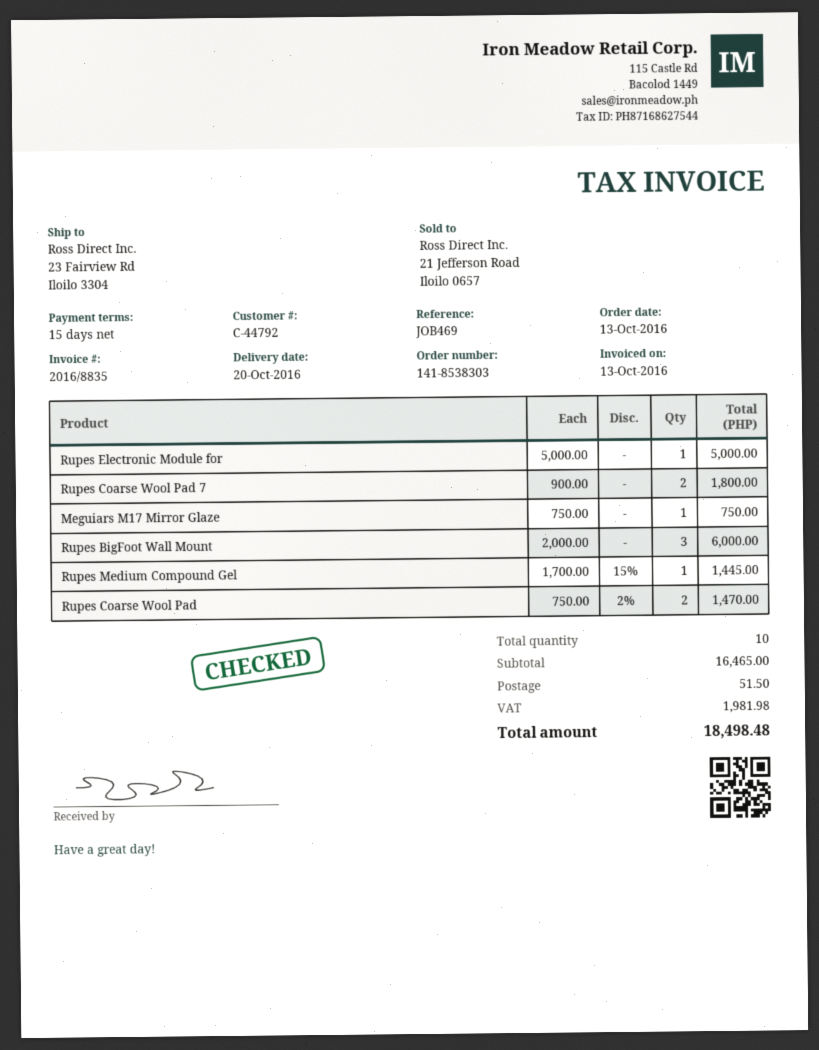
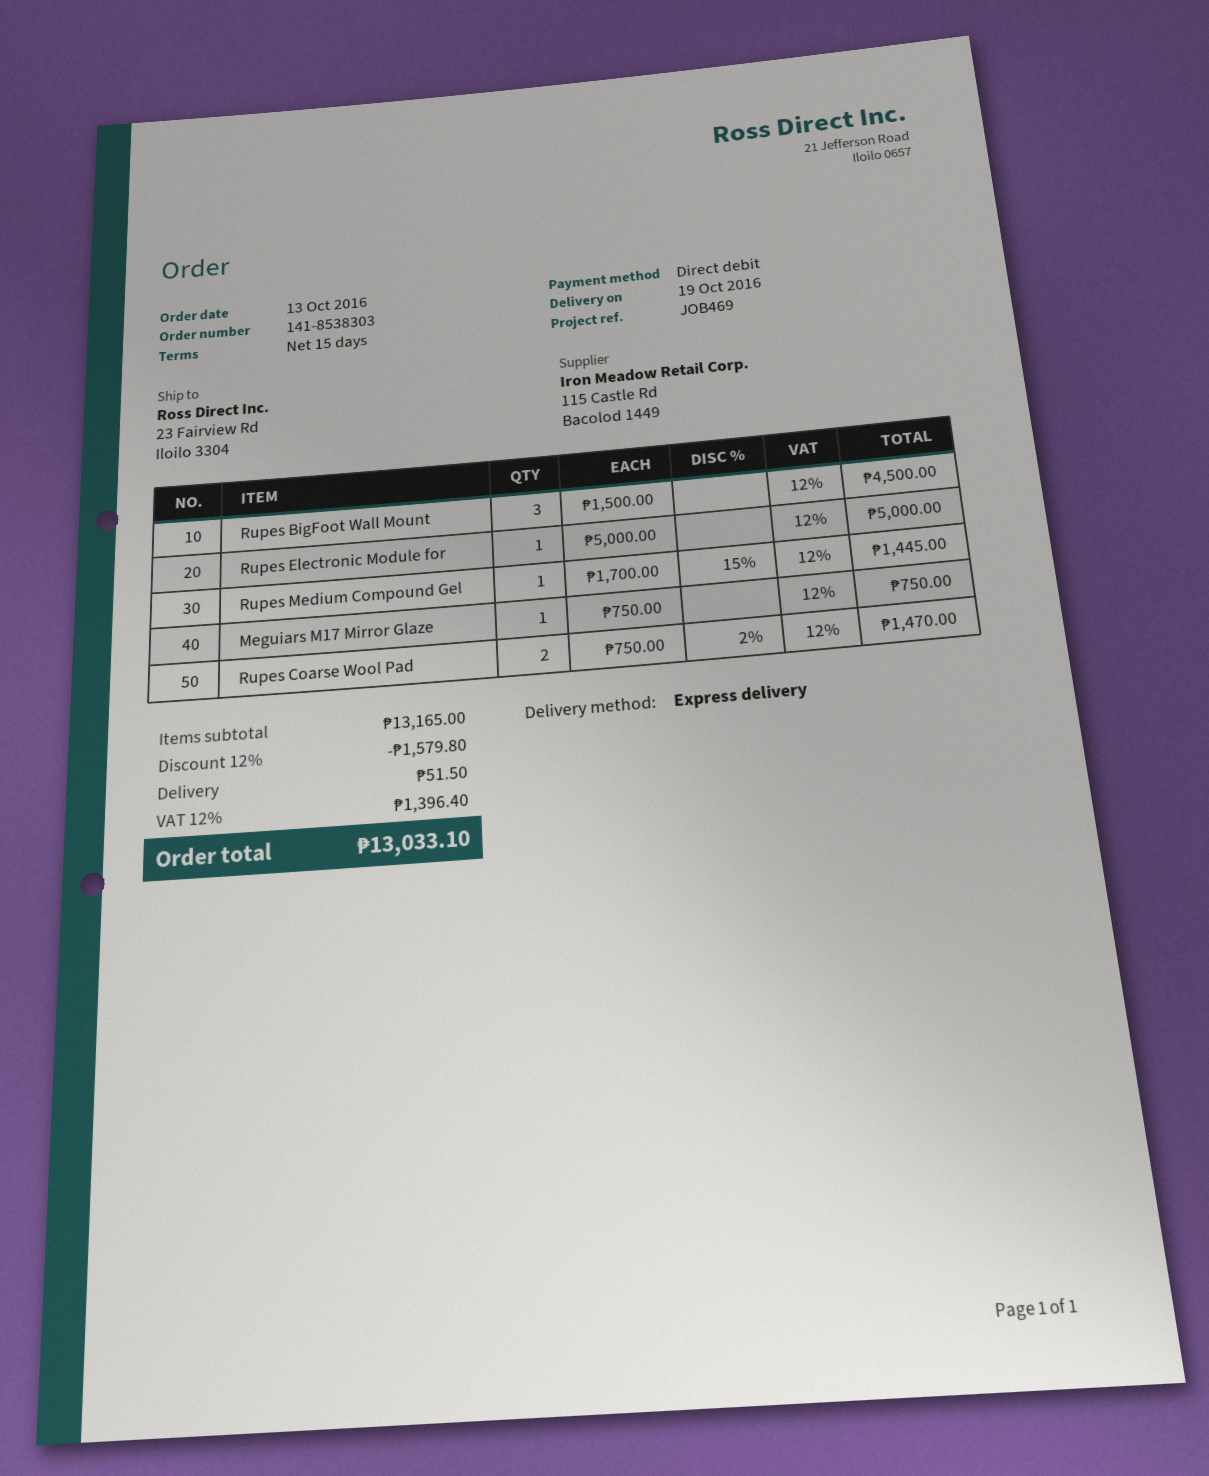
delivery date: 2016-10-20 -> 2016-10-19
Rupes Coarse Wool Pad 7: 2 x 900.00 = 1800.00 -> none
Rupes BigFoot Wall Mount: 3 x 2000.00 = 6000.00 -> 3 x 1500.00 = 4500.00
subtotal: 16465.00 -> 13165.00
discount: none -> 12% = 1579.80
tax: 1981.98 -> 1396.40
total: 18498.48 -> 13033.10

